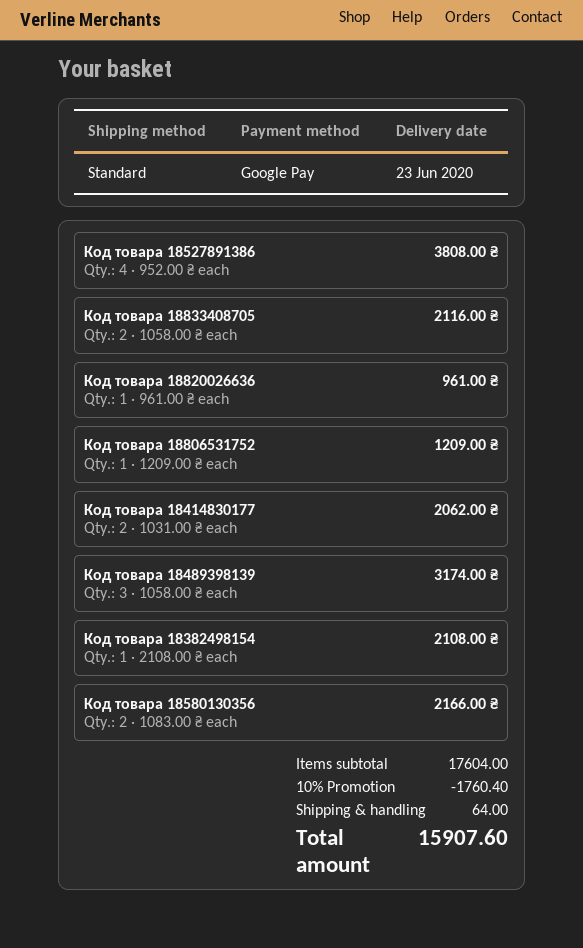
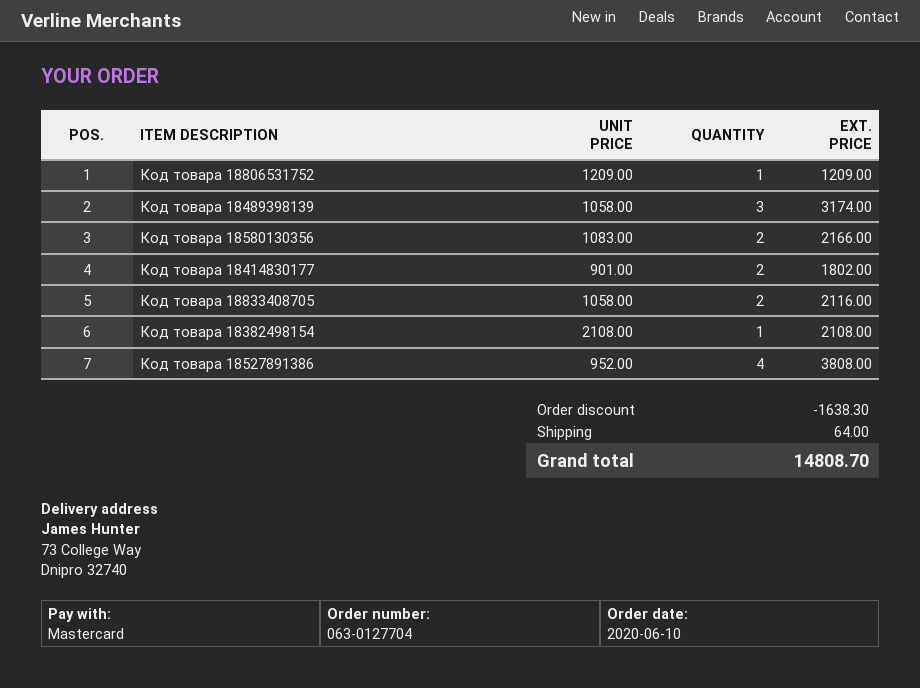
payment method: Google Pay -> Mastercard
Код товара 18820026636: 1 x 961.00 = 961.00 -> none
Код товара 18414830177: 2 x 1031.00 = 2062.00 -> 2 x 901.00 = 1802.00
discount: 1760.40 -> 1638.30
total: 15907.60 -> 14808.70

